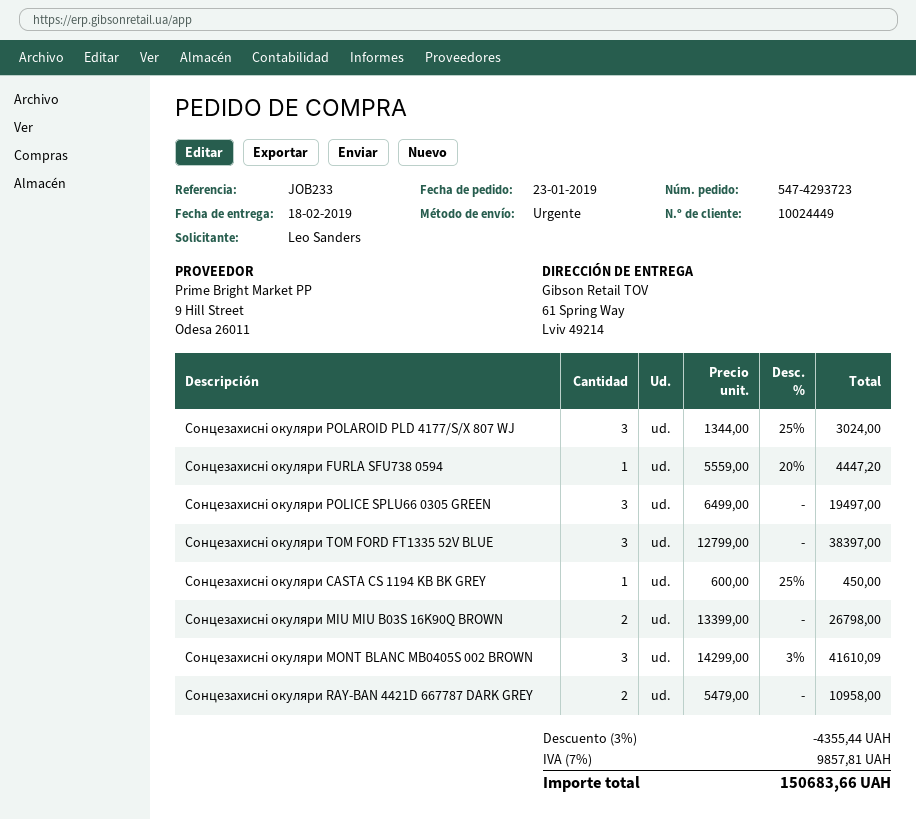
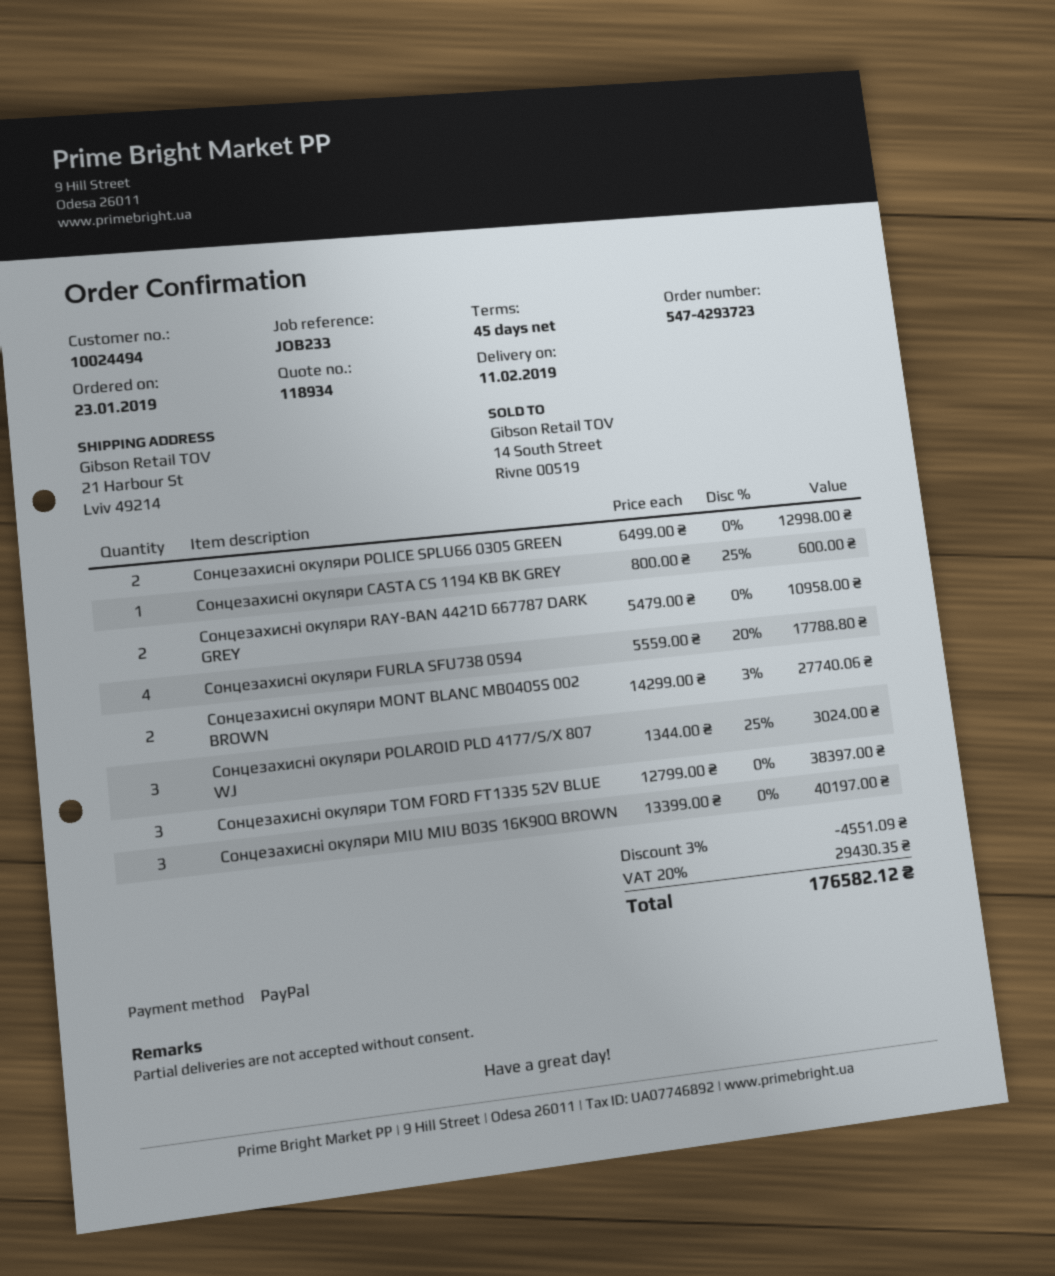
delivery date: 2019-02-18 -> 2019-02-11
customer number: 10024449 -> 10024494
ship to: 61 Spring Way, Lviv 49214 -> 21 Harbour St, Lviv 49214
Сонцезахисні окуляри FURLA SFU738 0594: 1 x 5559.00 - 20% = 4447.20 -> 4 x 5559.00 - 20% = 17788.80
Сонцезахисні окуляри POLICE SPLU66 0305 GREEN: 3 x 6499.00 = 19497.00 -> 2 x 6499.00 = 12998.00
Сонцезахисні окуляри CASTA CS 1194 KB BK GREY: 1 x 600.00 - 25% = 450.00 -> 1 x 800.00 - 25% = 600.00
Сонцезахисні окуляри MIU MIU B03S 16K90Q BROWN: 2 x 13399.00 = 26798.00 -> 3 x 13399.00 = 40197.00
Сонцезахисні окуляри MONT BLANC MB0405S 002 BROWN: 3 x 14299.00 - 3% = 41610.09 -> 2 x 14299.00 - 3% = 27740.06
discount: 3% = 4355.44 -> 3% = 4551.09
tax: 7% = 9857.81 -> 20% = 29430.35
total: 150683.66 -> 176582.12

